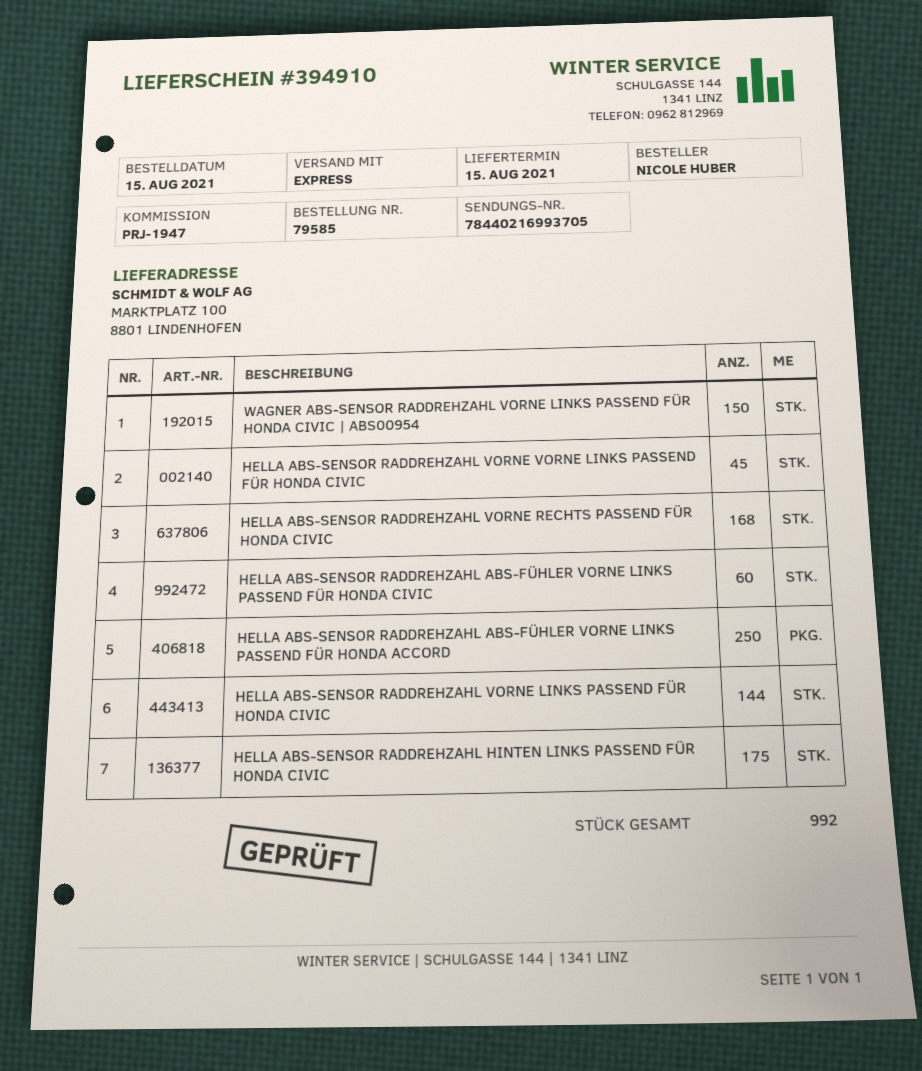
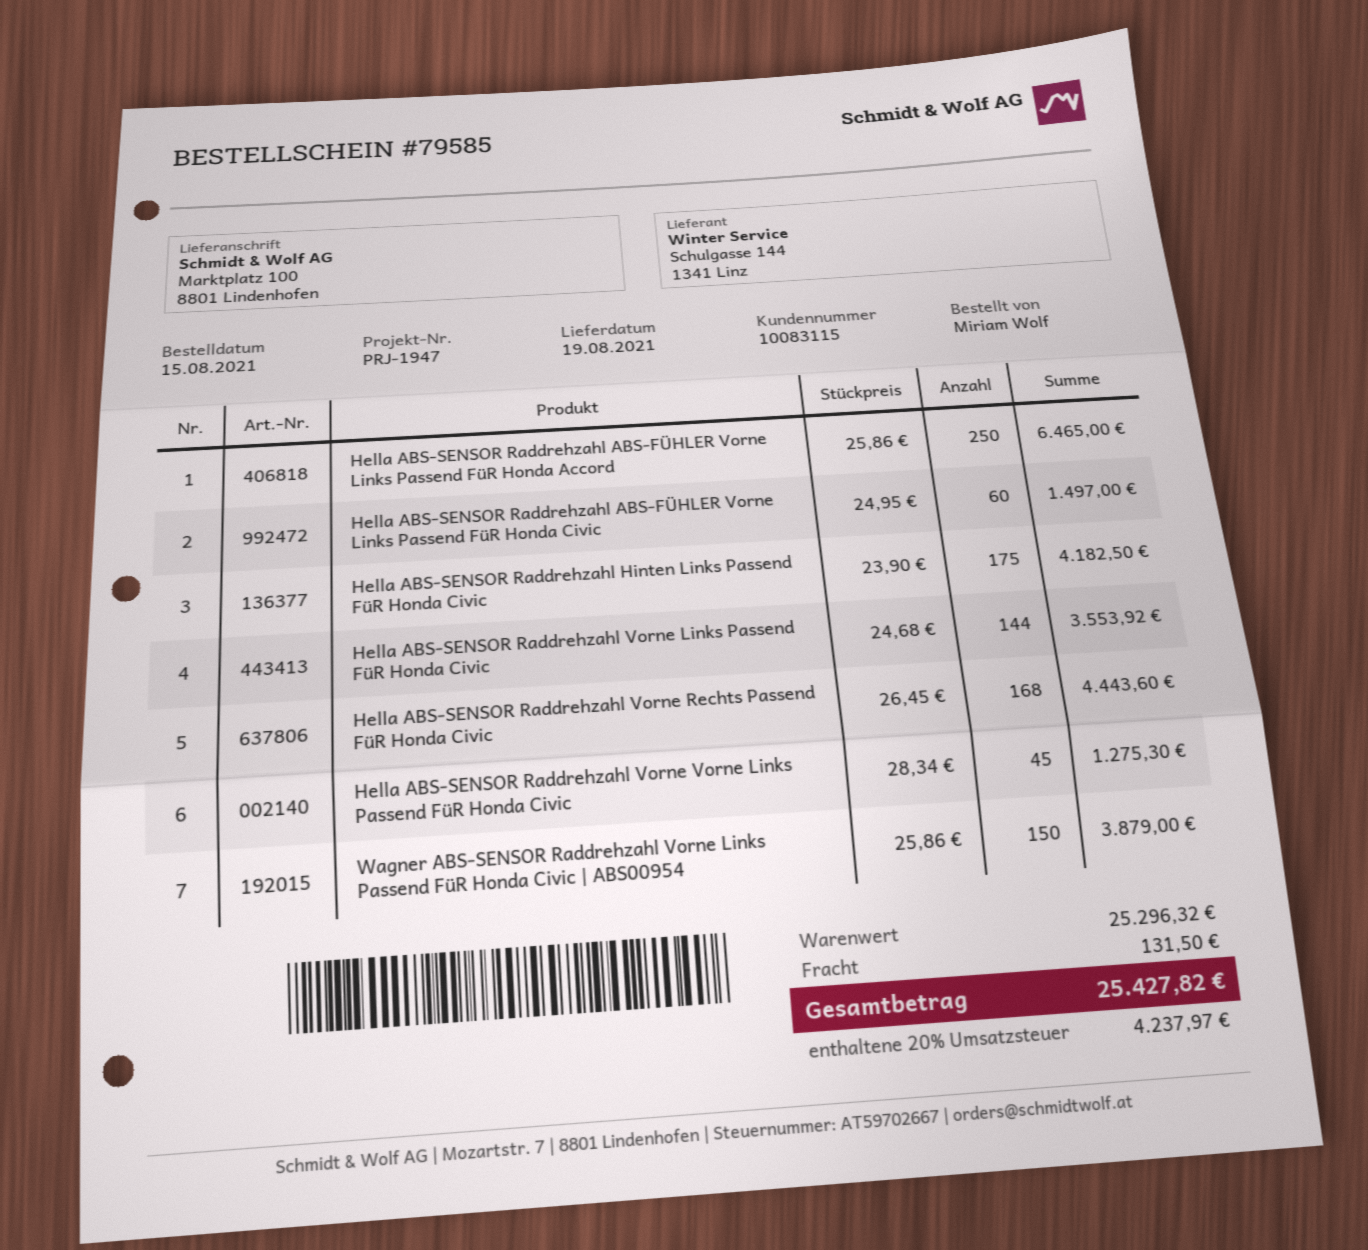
delivery date: 2021-08-15 -> 2021-08-19
ordered by: NICOLE HUBER -> Miriam Wolf

